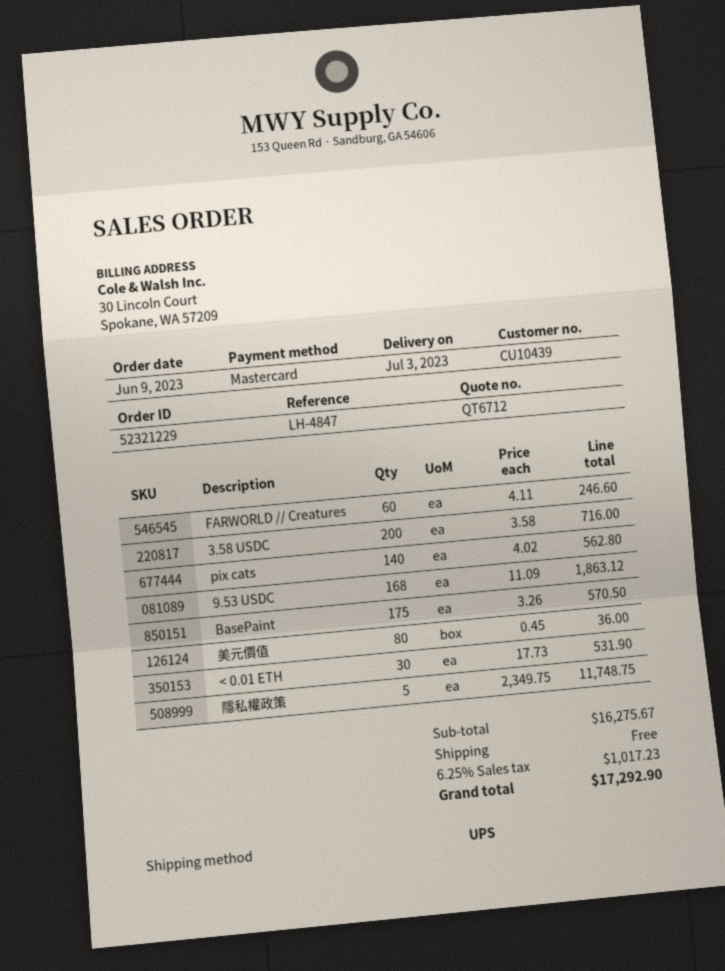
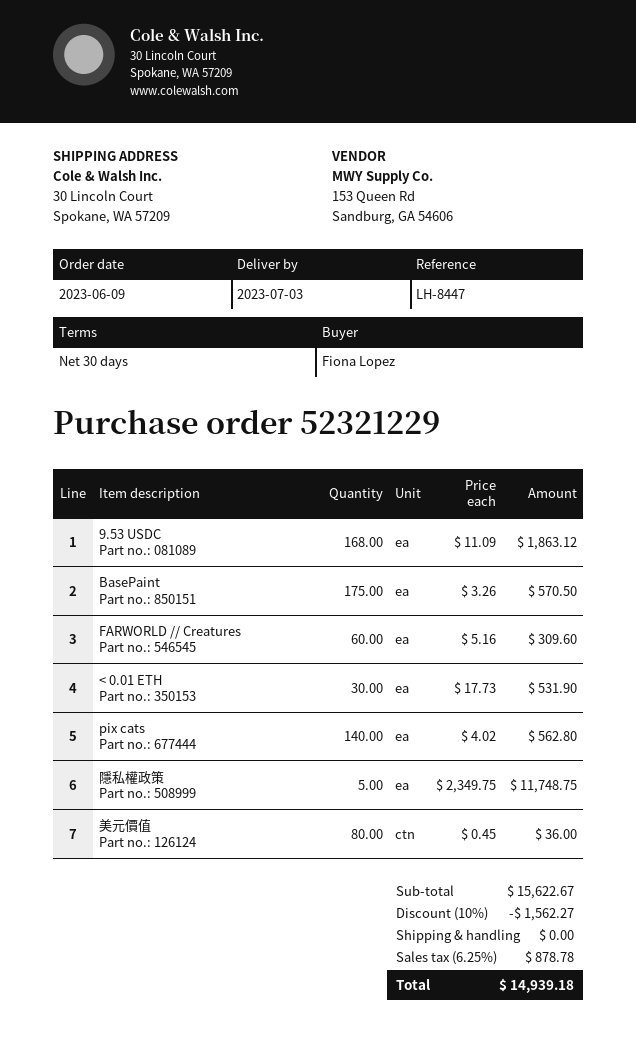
reference: LH-4847 -> LH-8447
FARWORLD // Creatures: 60 x 4.11 = 246.60 -> 60 x 5.16 = 309.60
3.58 USDC: 200 x 3.58 = 716.00 -> none
subtotal: 16275.67 -> 15622.67
discount: none -> 10% = 1562.27
tax: 6.25% = 1017.23 -> 6.25% = 878.78
total: 17292.90 -> 14939.18

